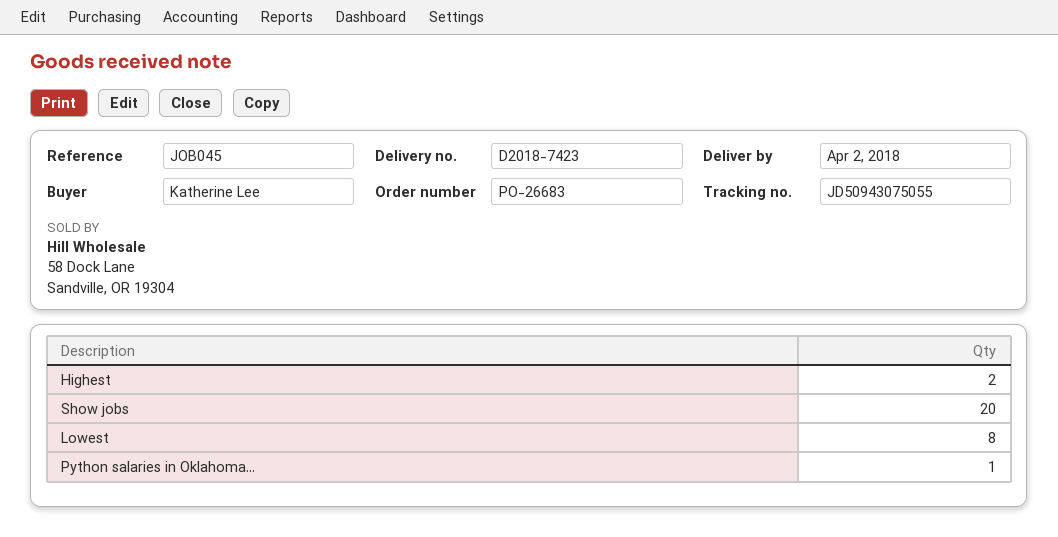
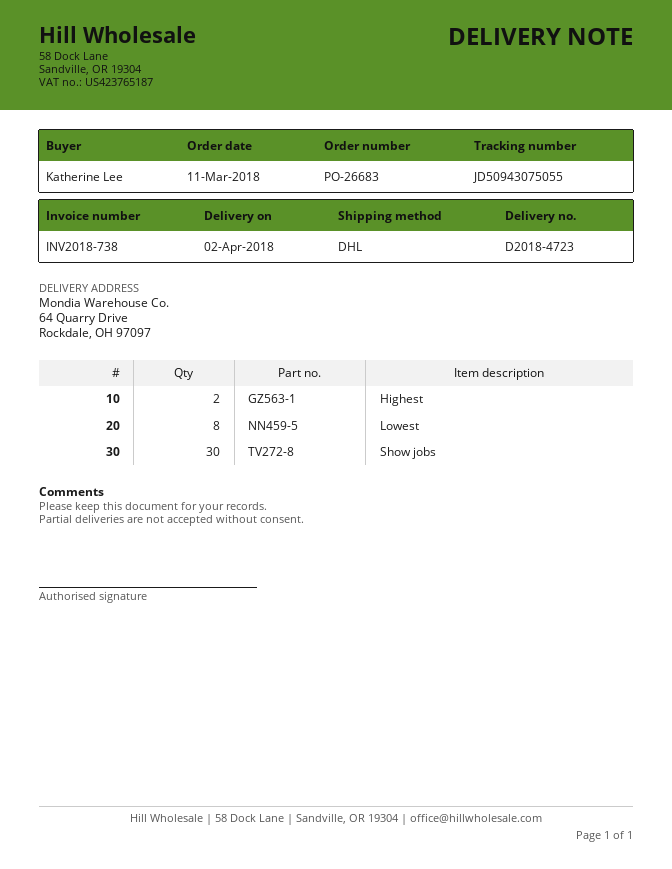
delivery note number: D2018-7423 -> D2018-4723
Show jobs: 20 -> 30
Python salaries in Oklahoma...: 1 -> none

